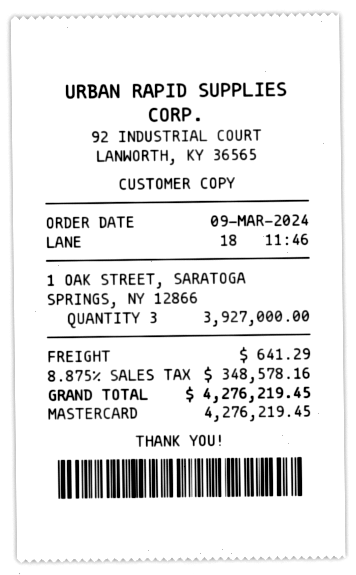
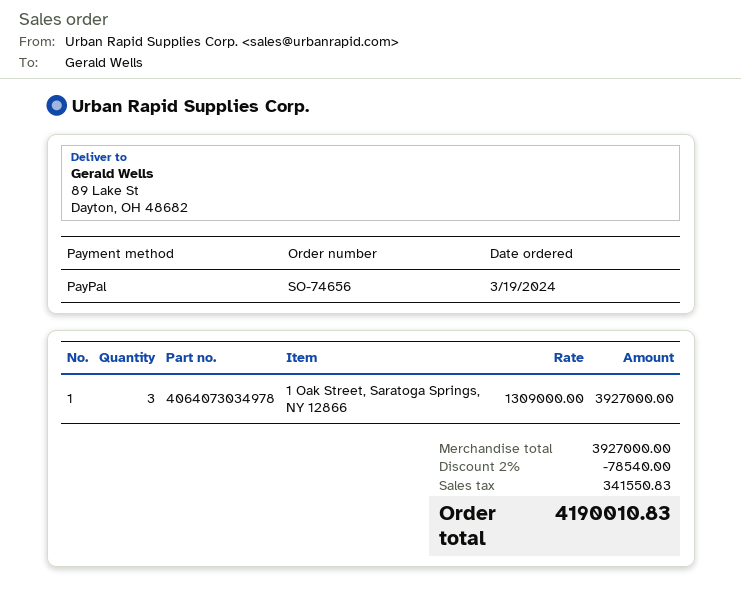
order date: 2024-03-09 -> 2024-03-19
payment method: Mastercard -> PayPal
discount: none -> 2% = 78540.00
shipping: 641.29 -> none
tax: 348578.16 -> 341550.83
total: 4276219.45 -> 4190010.83

